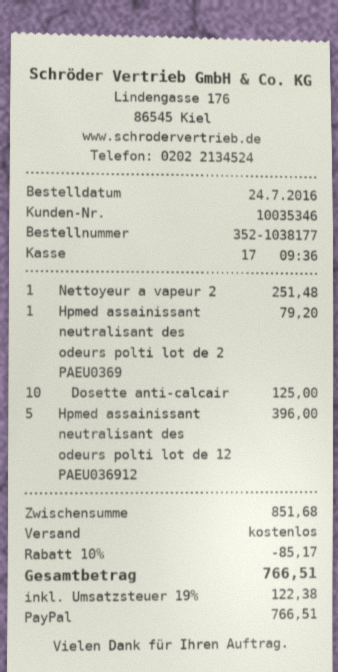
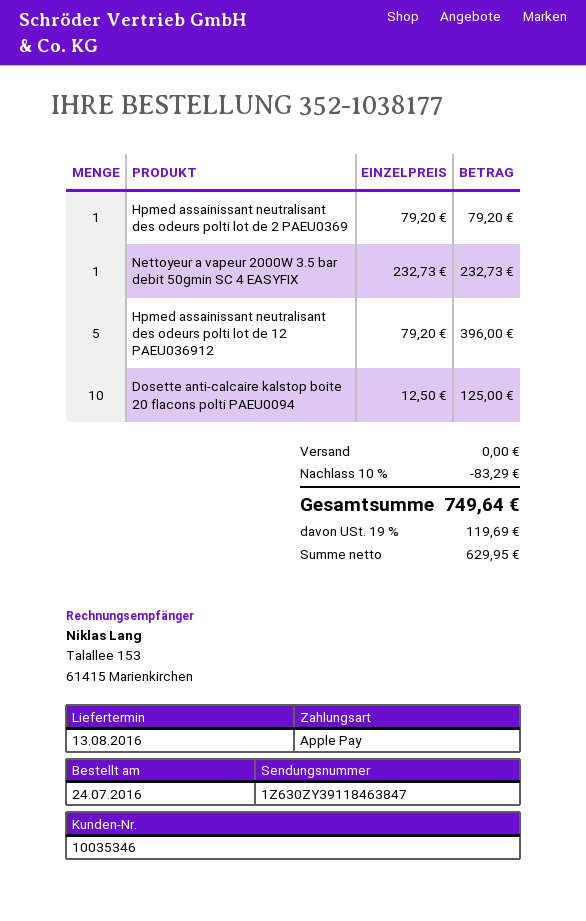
payment method: PayPal -> Apple Pay
Nettoyeur a vapeur 2: 1 for 251.48 -> 1 for 232.73
discount: 10% = 85.17 -> 10% = 83.29
tax: 19% = 122.38 -> 19% = 119.69
total: 766.51 -> 749.64

